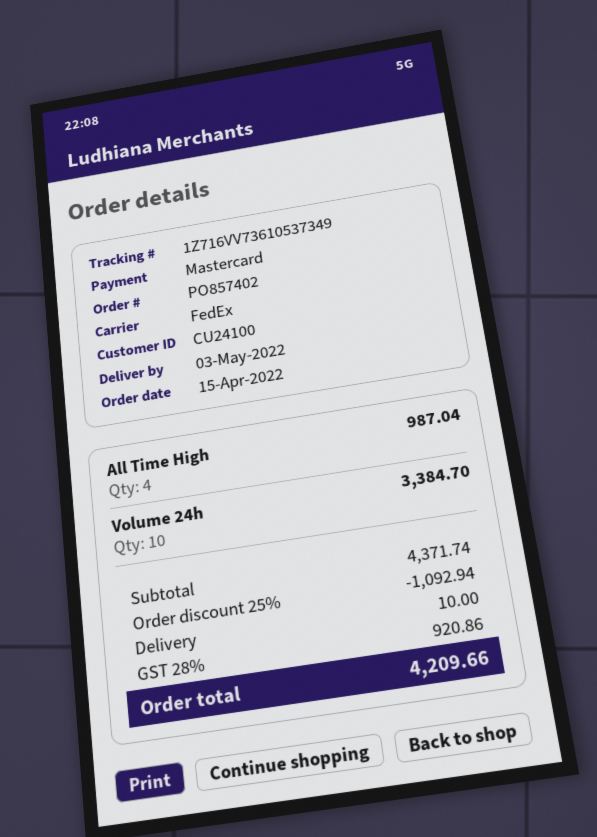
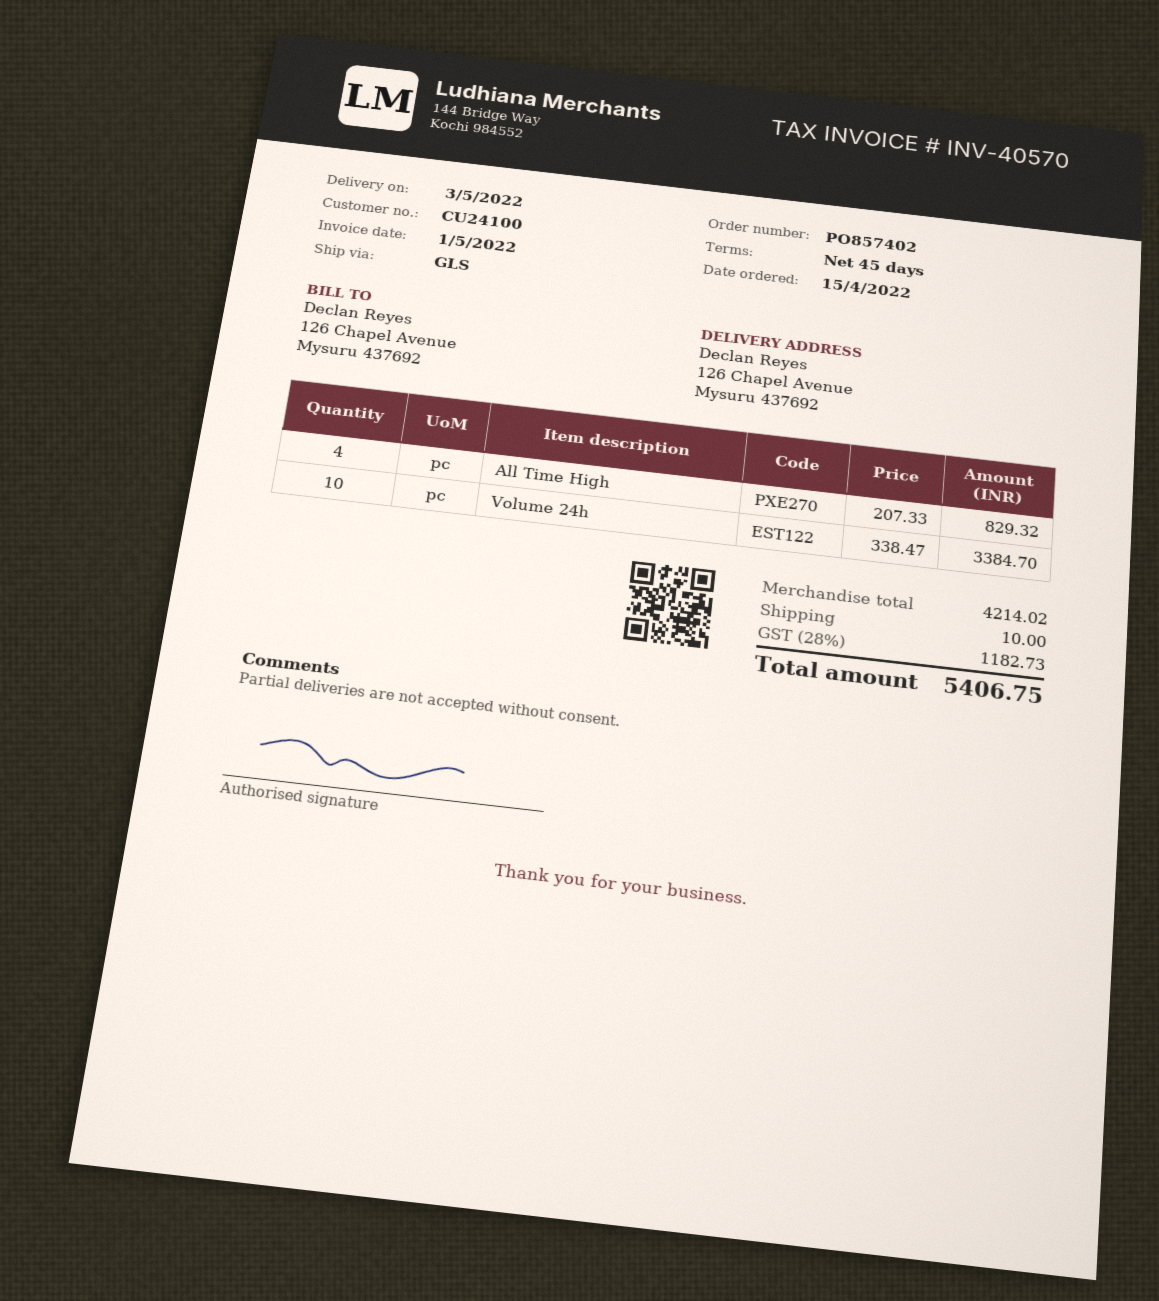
shipping method: FedEx -> GLS
All Time High: 4 for 987.04 -> 4 for 829.32
subtotal: 4371.74 -> 4214.02
discount: 25% = 1092.94 -> none
tax: 28% = 920.86 -> 28% = 1182.73
total: 4209.66 -> 5406.75

